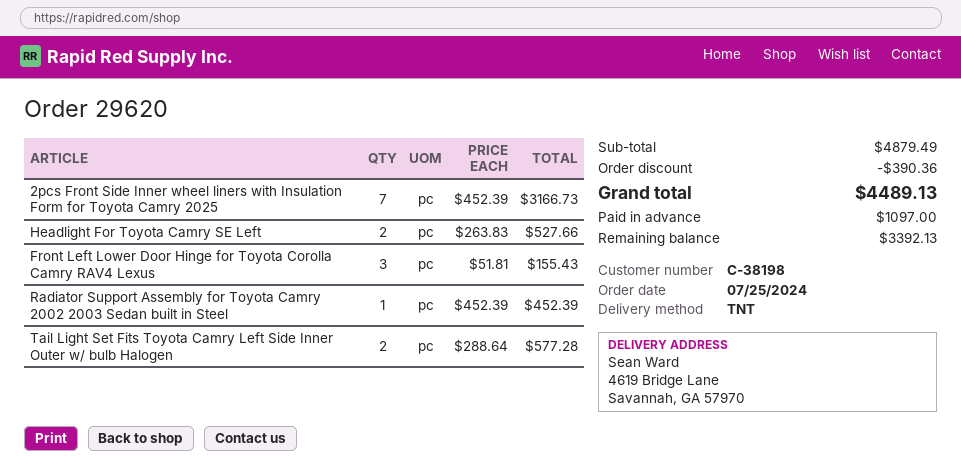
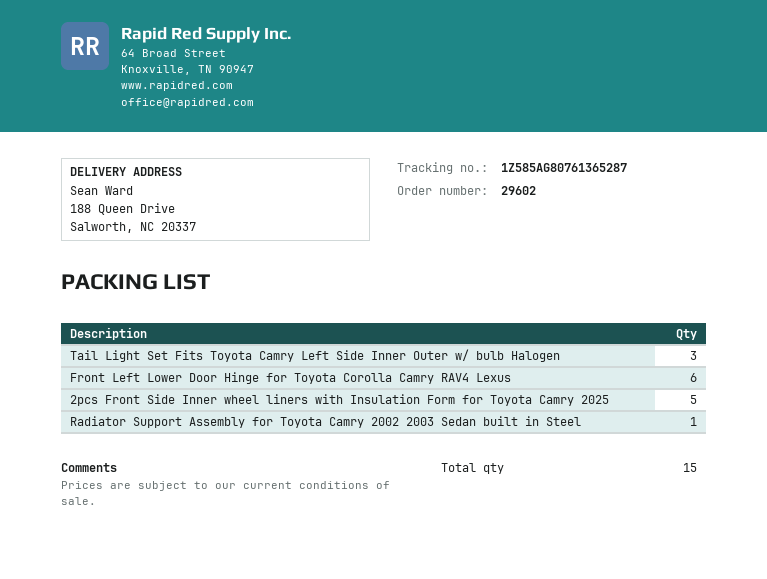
order number: 29620 -> 29602
ship to: 4619 Bridge Lane, Savannah, GA 57970 -> 188 Queen Drive, Salworth, NC 20337
2pcs Front Side Inner wheel liners with Insulation Form for Toyota Camry 2025: 7 -> 5
Headlight For Toyota Camry SE Left: 2 -> none
Front Left Lower Door Hinge for Toyota Corolla Camry RAV4 Lexus: 3 -> 6
Tail Light Set Fits Toyota Camry Left Side Inner Outer w/ bulb Halogen: 2 -> 3

